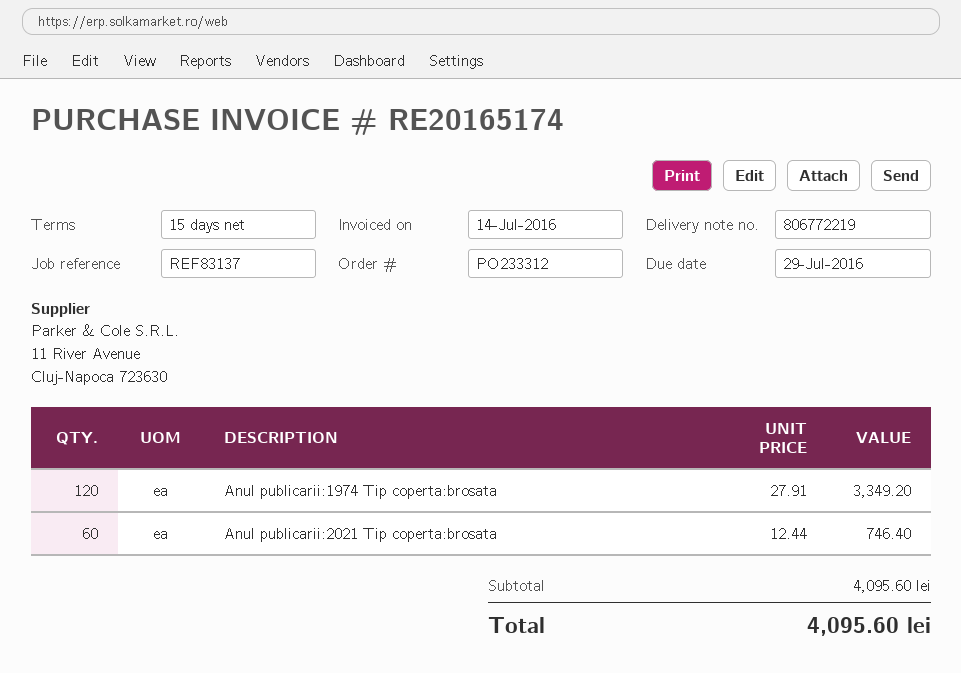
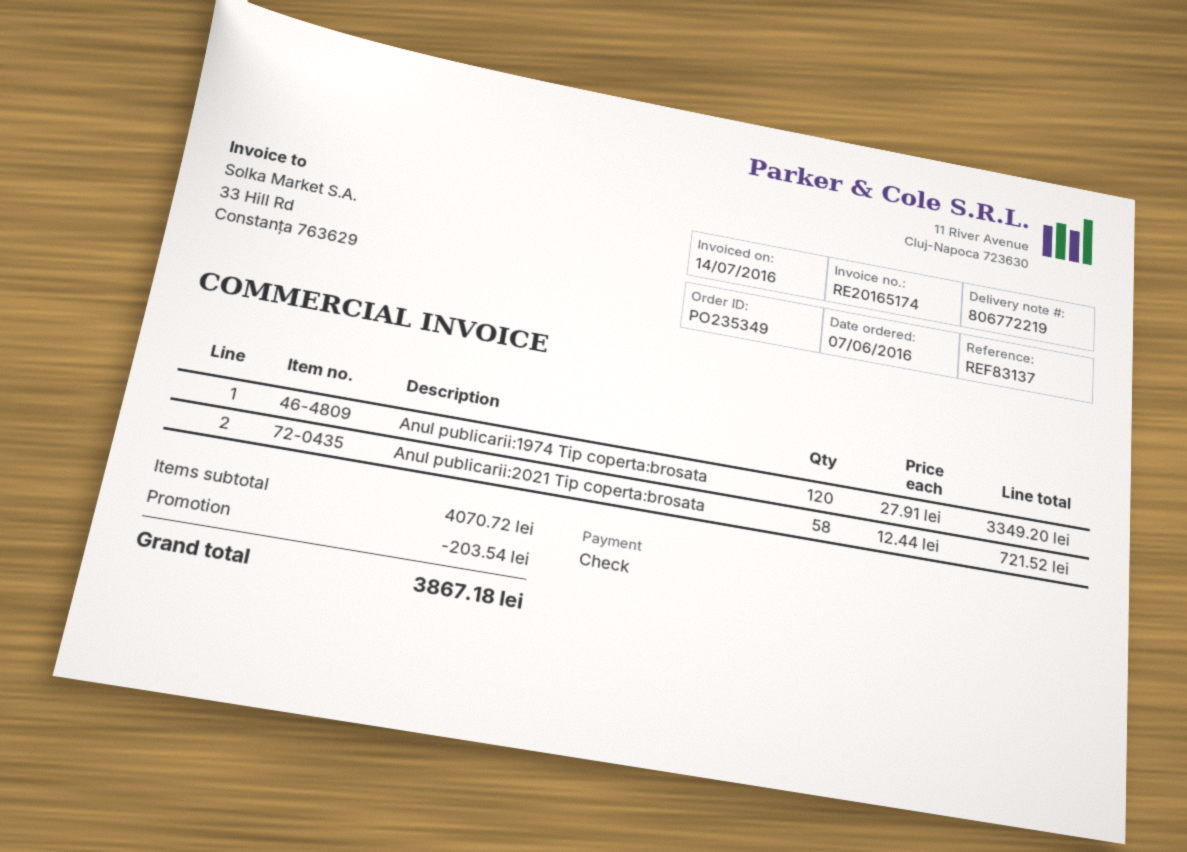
order number: PO233312 -> PO235349
Anul publicarii:2021 Tip coperta:brosata: 60 x 12.44 = 746.40 -> 58 x 12.44 = 721.52
subtotal: 4095.60 -> 4070.72
discount: none -> 203.54
total: 4095.60 -> 3867.18

